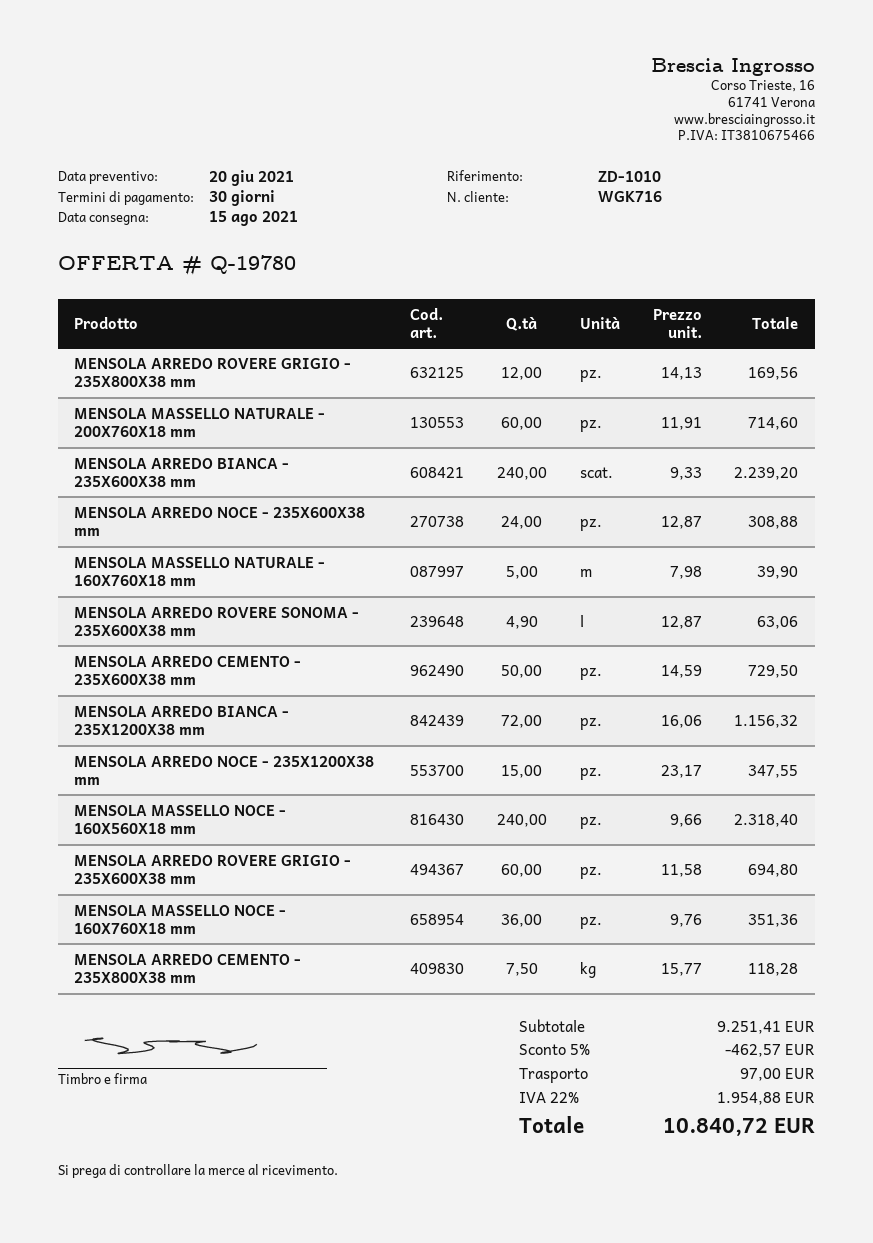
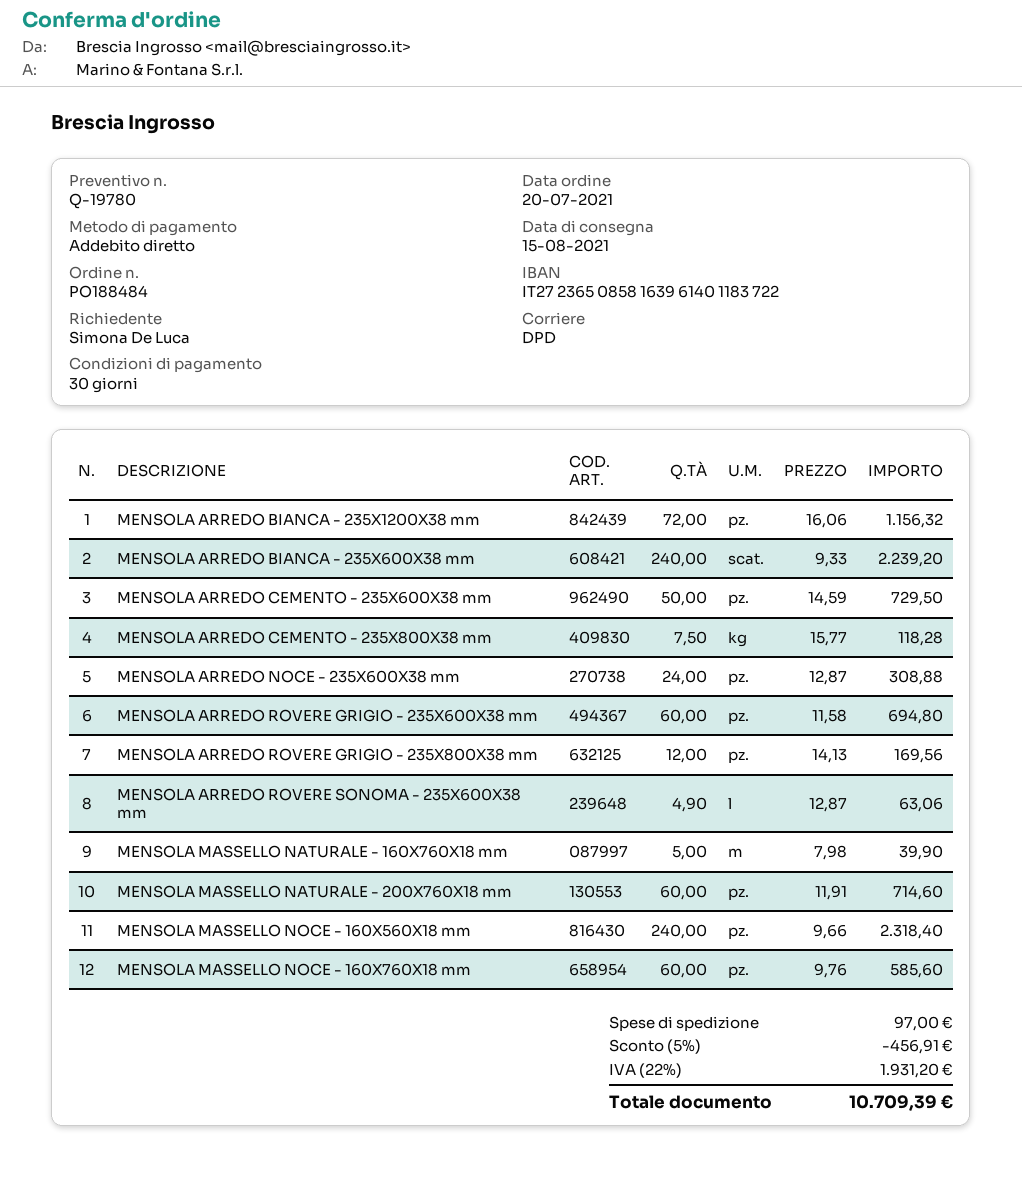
MENSOLA ARREDO NOCE - 235X1200X38 mm: 15 x 23.17 = 347.55 -> none
MENSOLA MASSELLO NOCE - 160X760X18 mm: 36 x 9.76 = 351.36 -> 60 x 9.76 = 585.60
discount: 5% = 462.57 -> 5% = 456.91
tax: 22% = 1954.88 -> 22% = 1931.20
total: 10840.72 -> 10709.39

